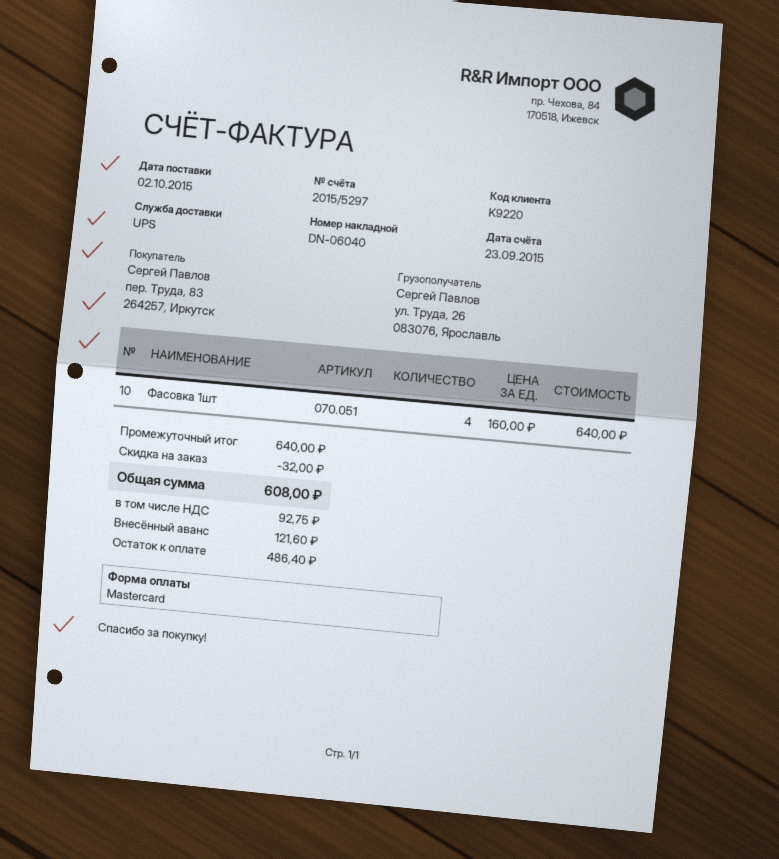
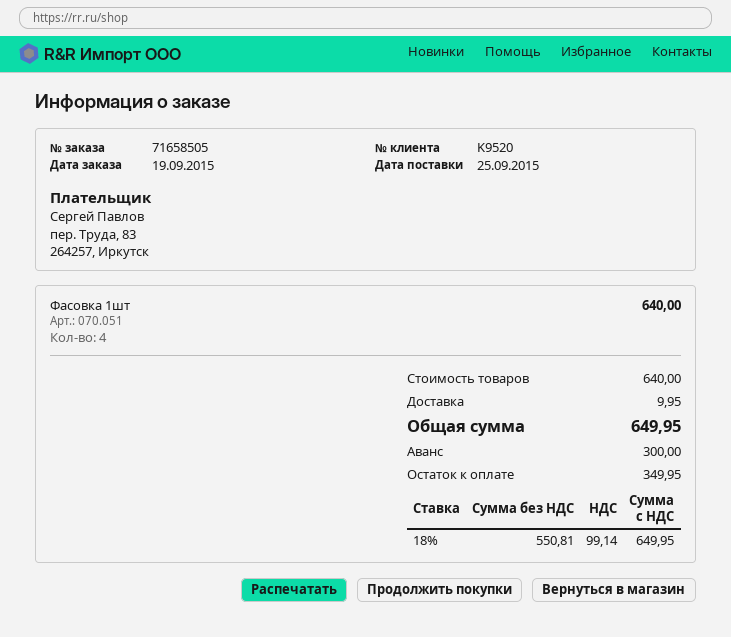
delivery date: 2015-10-02 -> 2015-09-25
customer number: K9220 -> K9520
discount: 32.00 -> none
shipping: none -> 9.95
tax: 92.75 -> 99.14
total: 608.00 -> 649.95
deposit: 121.60 -> 300.00
balance: 486.40 -> 349.95

